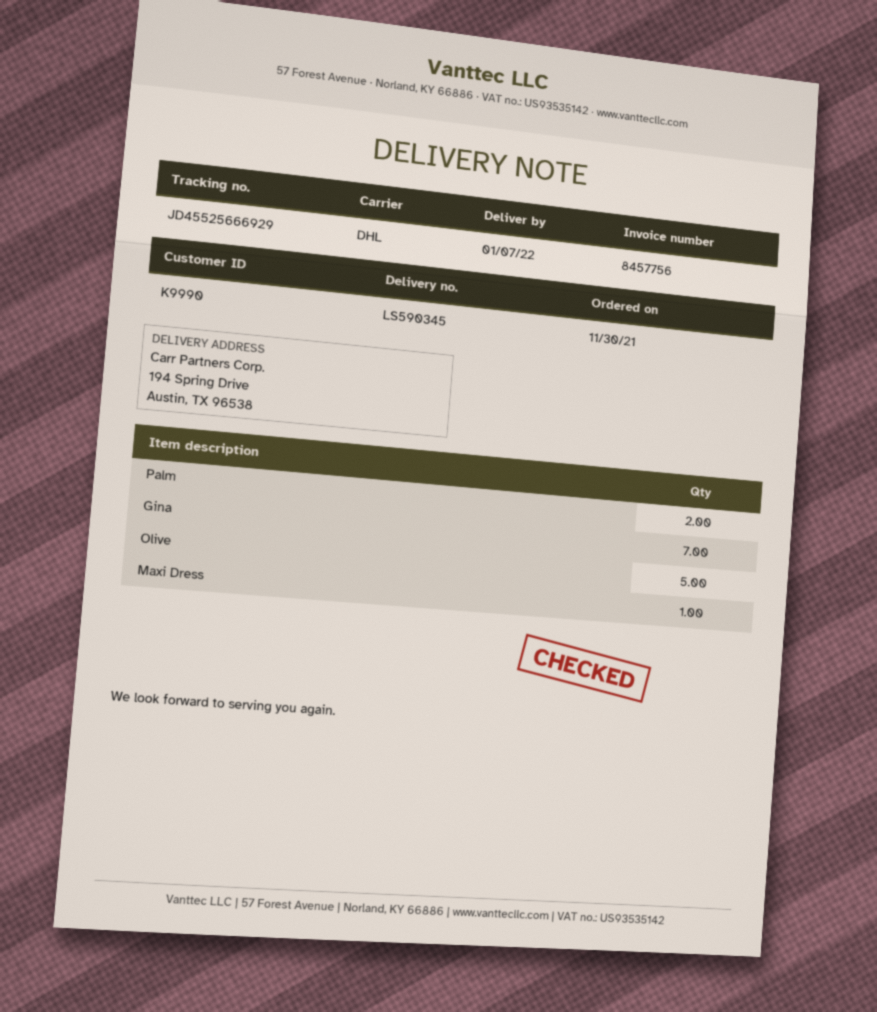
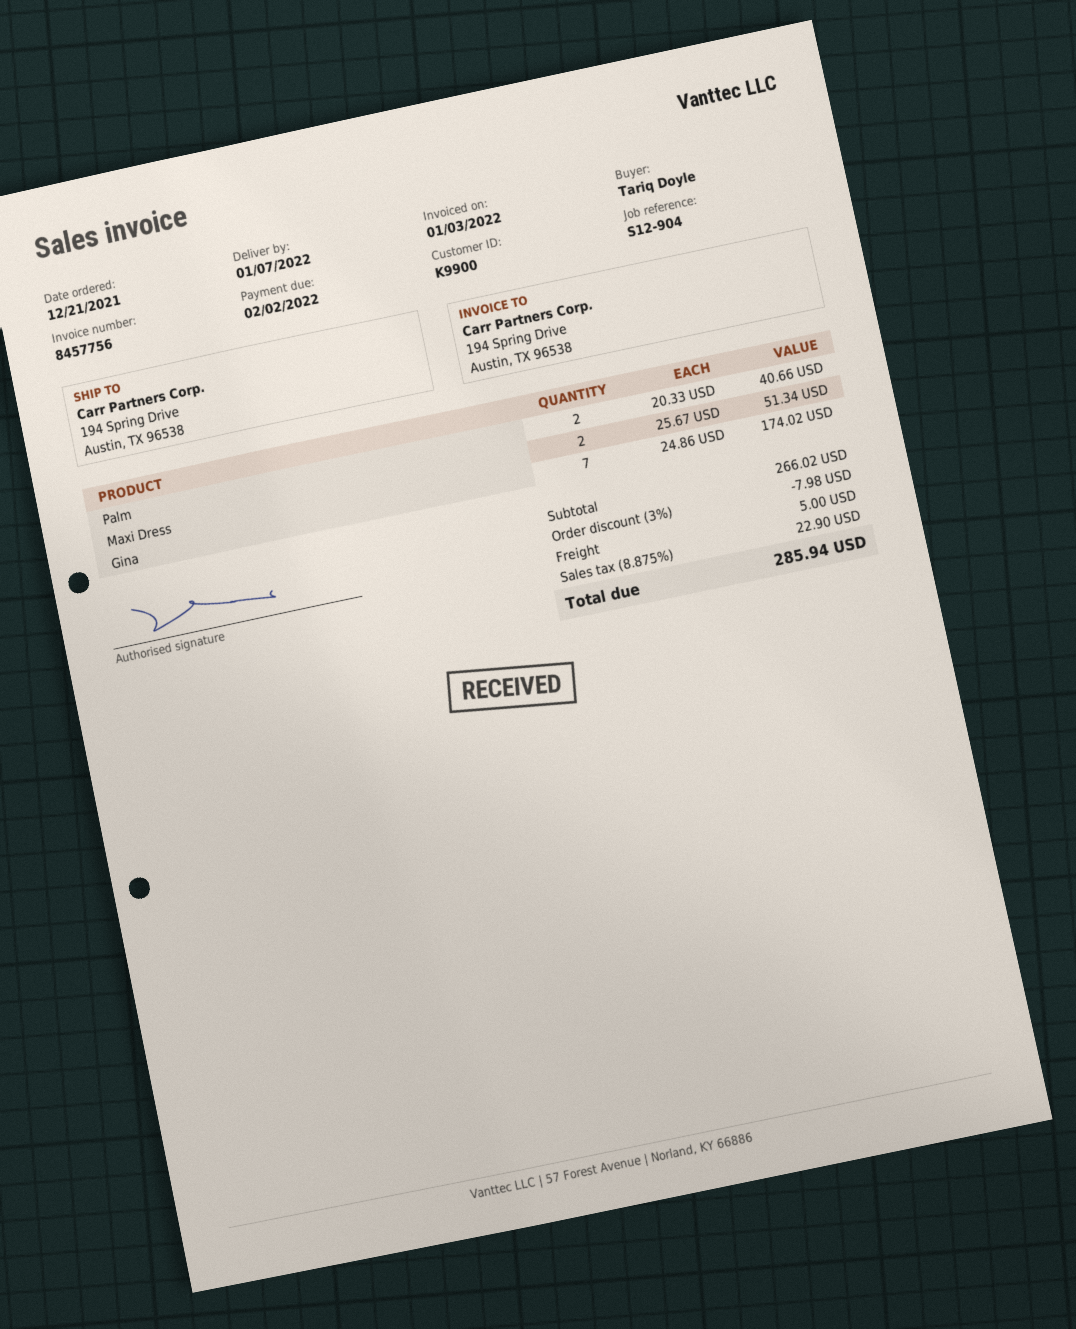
order date: 2021-11-30 -> 2021-12-21
customer number: K9990 -> K9900
Olive: 5 -> none
Maxi Dress: 1 -> 2

